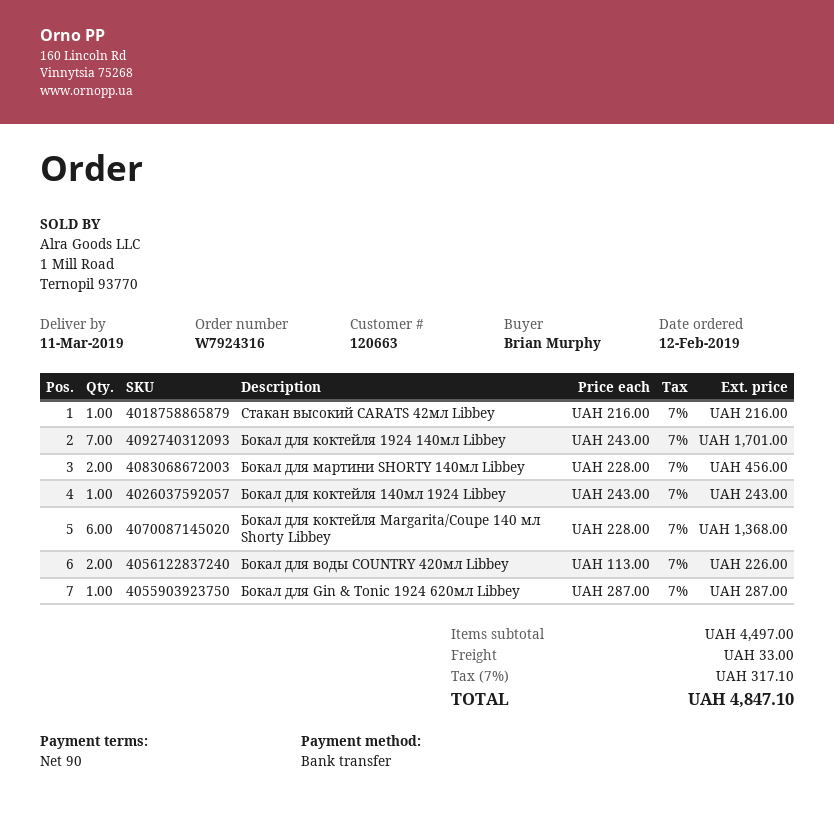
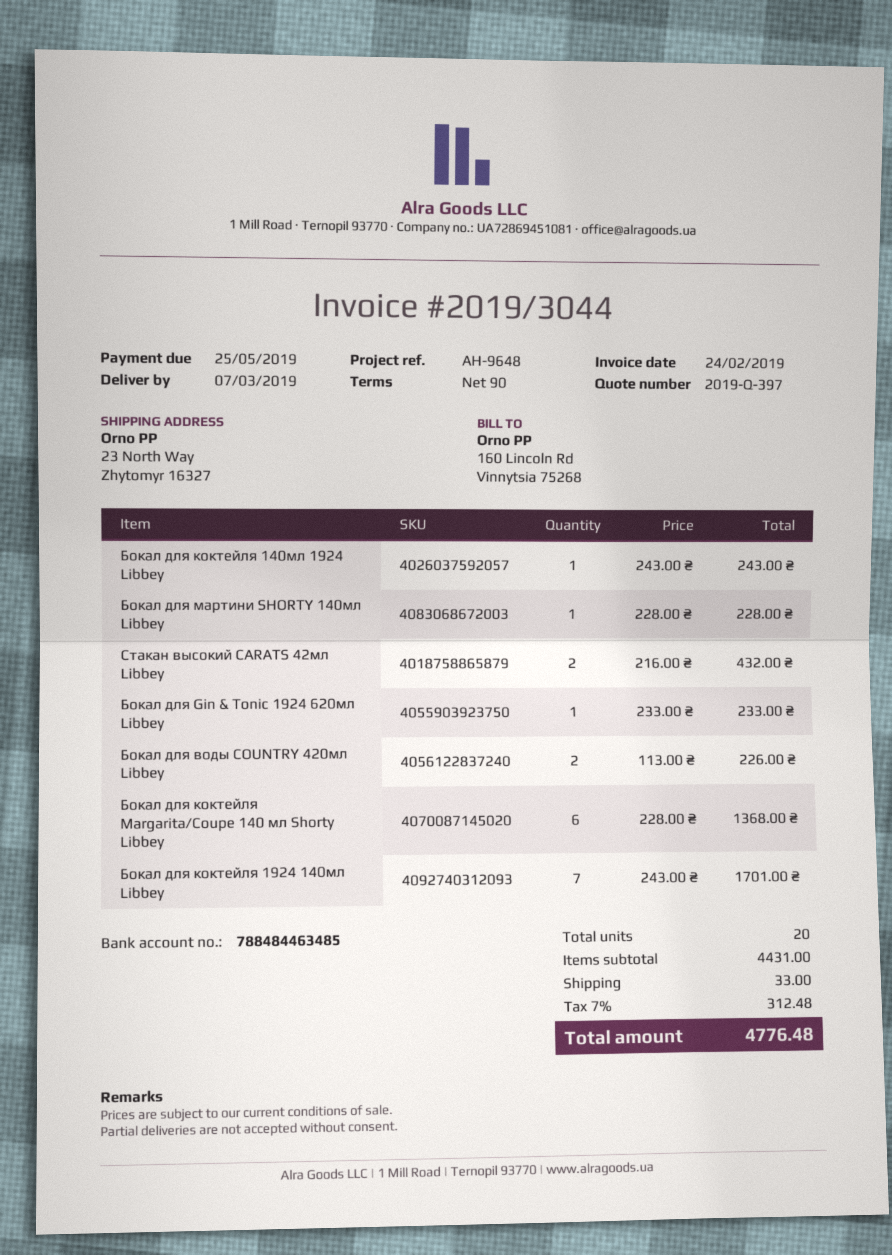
delivery date: 2019-03-11 -> 2019-03-07
Стакан высокий CARATS 42мл Libbey: 1 x 216.00 = 216.00 -> 2 x 216.00 = 432.00
Бокал для мартини SHORTY 140мл Libbey: 2 x 228.00 = 456.00 -> 1 x 228.00 = 228.00
Бокал для Gin & Tonic 1924 620мл Libbey: 1 x 287.00 = 287.00 -> 1 x 233.00 = 233.00
subtotal: 4497.00 -> 4431.00
tax: 7% = 317.10 -> 7% = 312.48
total: 4847.10 -> 4776.48

